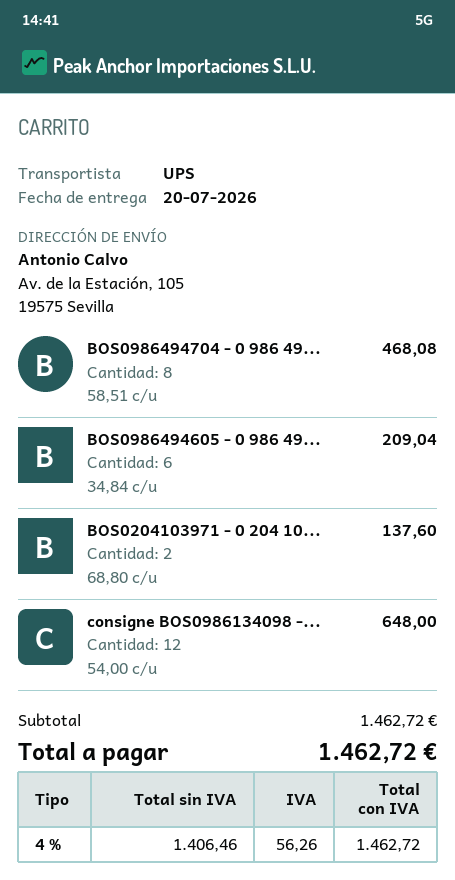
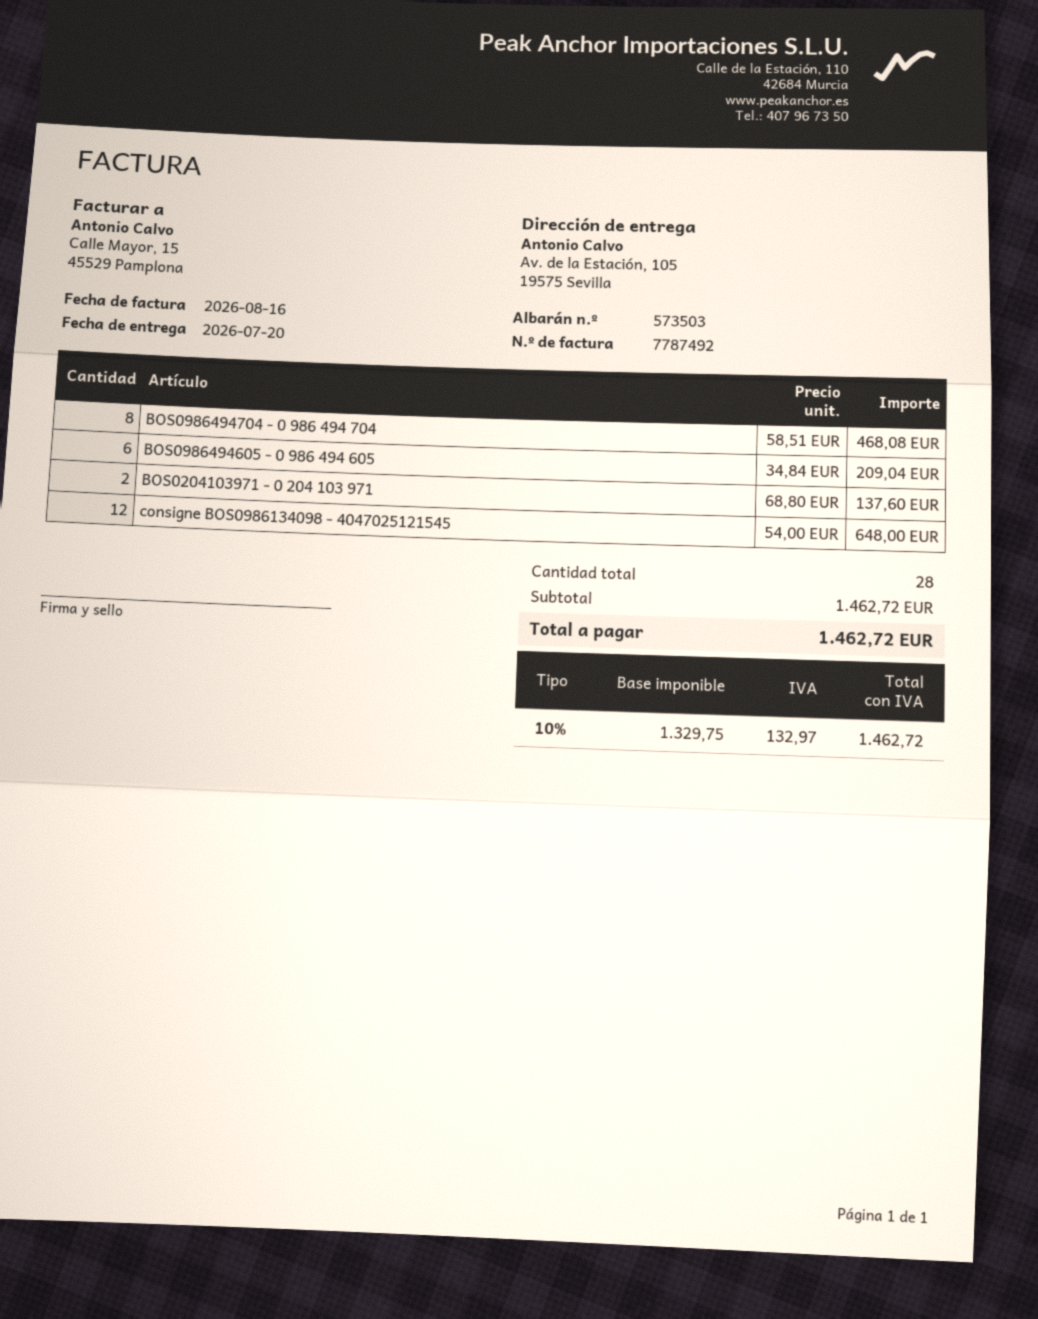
net: 1406.46 -> 1329.75
tax: 4% = 56.26 -> 10% = 132.97

